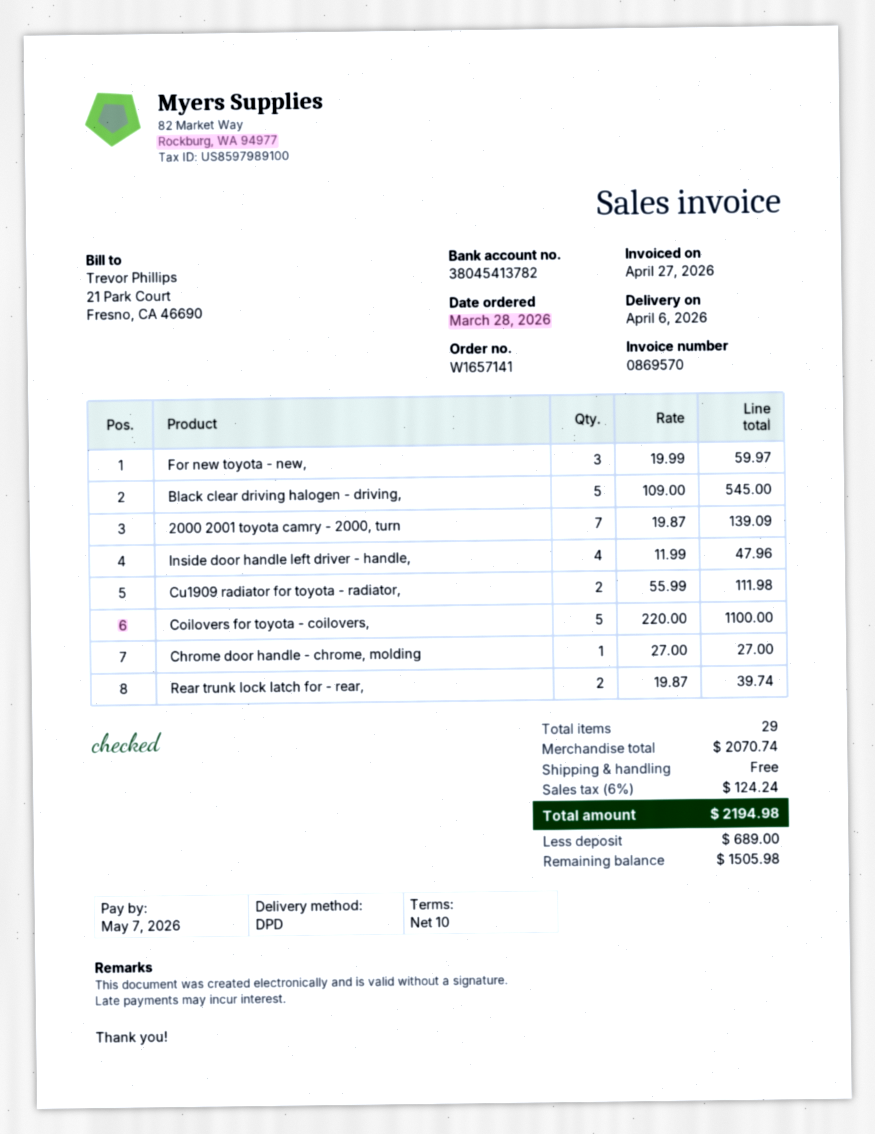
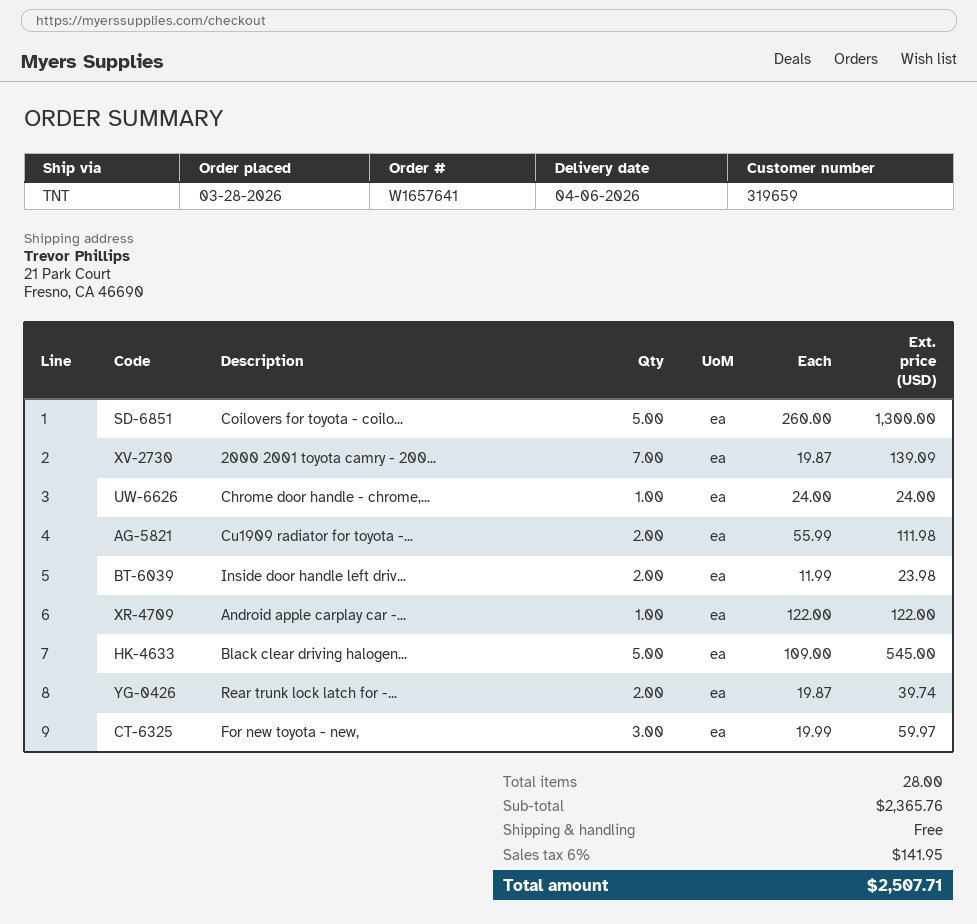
order number: W1657141 -> W1657641
shipping method: DPD -> TNT
Inside door handle left driver - handle,: 4 x 11.99 = 47.96 -> 2 x 11.99 = 23.98
Coilovers for toyota - coilovers,: 5 x 220.00 = 1100.00 -> 5 x 260.00 = 1300.00
Chrome door handle - chrome, molding: 1 x 27.00 = 27.00 -> 1 x 24.00 = 24.00
Android apple carplay car -...: none -> 1 x 122.00 = 122.00
total quantity: 29 -> 28
subtotal: 2070.74 -> 2365.76
tax: 6% = 124.24 -> 6% = 141.95
total: 2194.98 -> 2507.71

